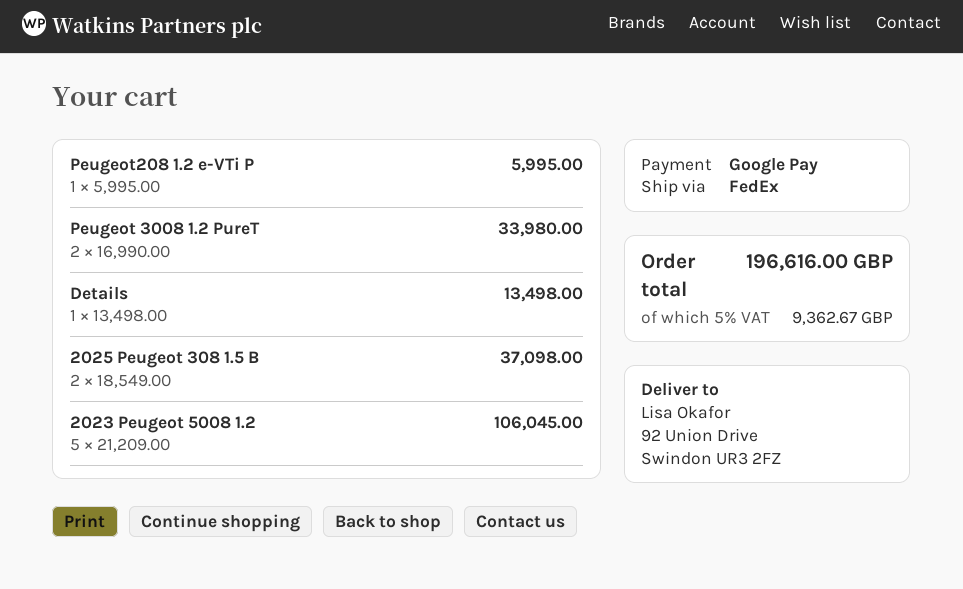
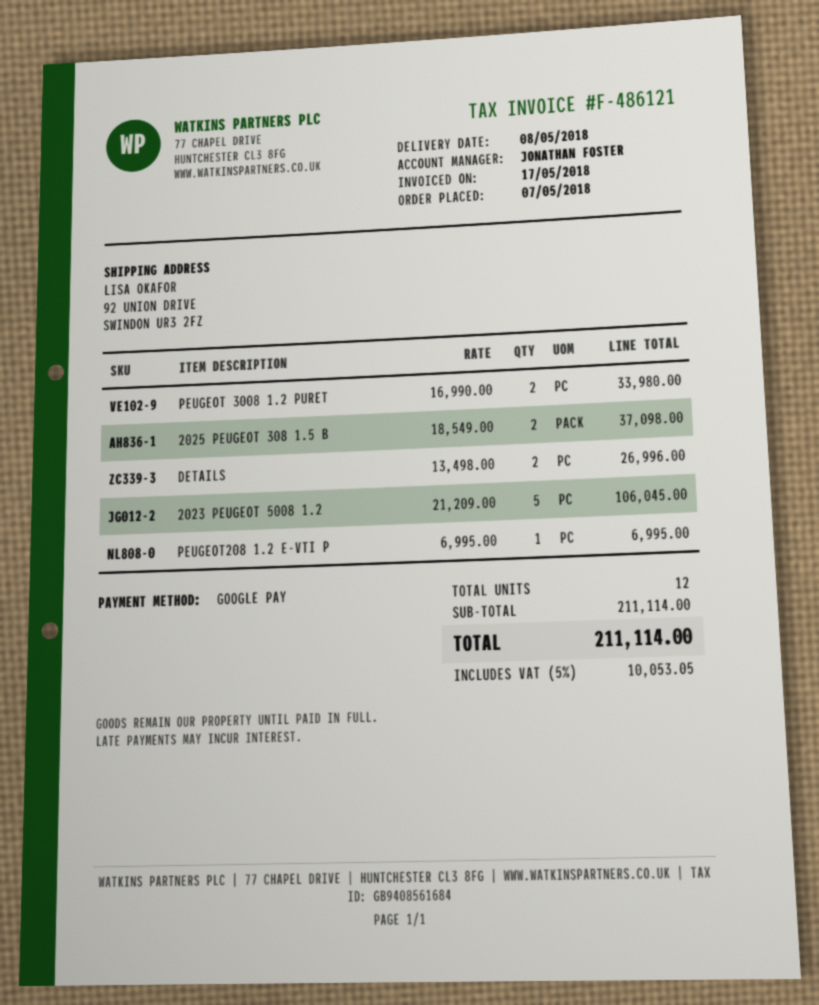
Peugeot208 1.2 e-VTi P: 1 x 5995.00 = 5995.00 -> 1 x 6995.00 = 6995.00
Details: 1 x 13498.00 = 13498.00 -> 2 x 13498.00 = 26996.00
tax: 5% = 9362.67 -> 5% = 10053.05
total: 196616.00 -> 211114.00

